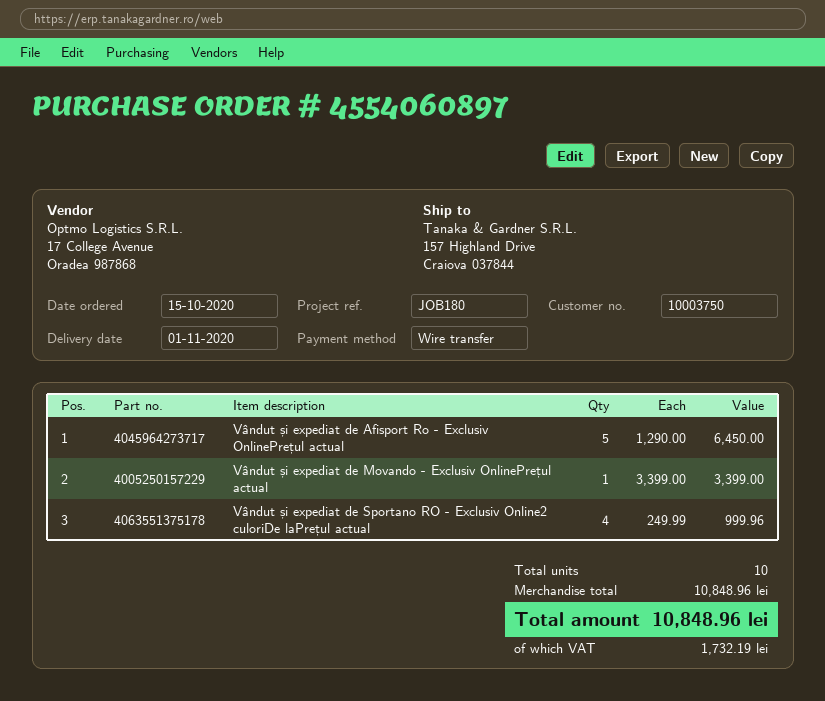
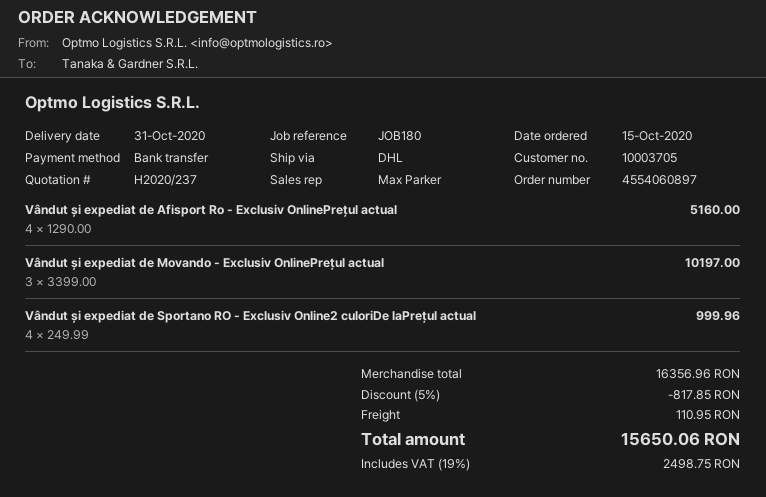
delivery date: 2020-11-01 -> 2020-10-31
customer number: 10003750 -> 10003705
Vândut și expediat de Afisport Ro - Exclusiv OnlinePrețul actual: 5 x 1290.00 = 6450.00 -> 4 x 1290.00 = 5160.00
Vândut și expediat de Movando - Exclusiv OnlinePrețul actual: 1 x 3399.00 = 3399.00 -> 3 x 3399.00 = 10197.00
subtotal: 10848.96 -> 16356.96
discount: none -> 5% = 817.85
shipping: none -> 110.95
tax: 1732.19 -> 2498.75
total: 10848.96 -> 15650.06

